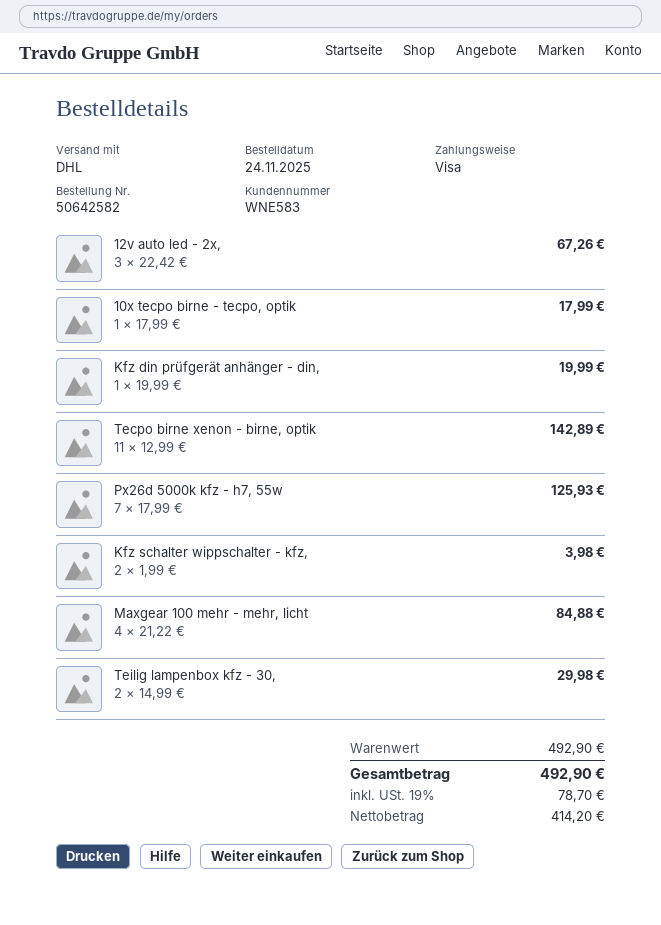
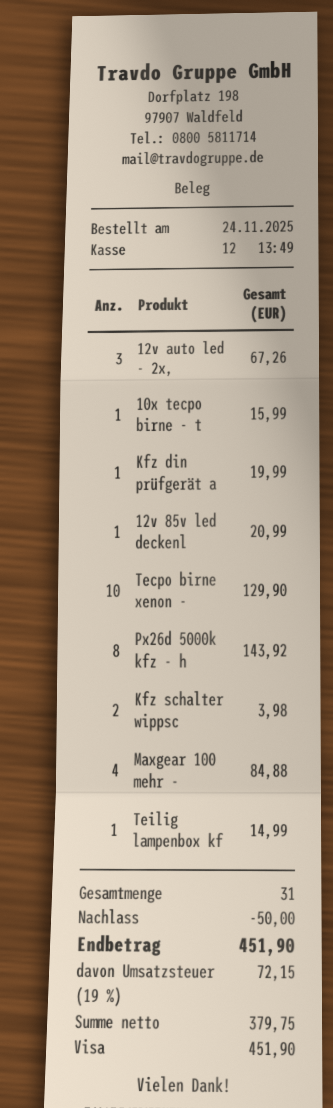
10x tecpo birne - tecpo, optik: 1 for 17.99 -> 1 for 15.99
Tecpo birne xenon - birne, optik: 11 for 142.89 -> 10 for 129.90
Px26d 5000k kfz - h7, 55w: 7 for 125.93 -> 8 for 143.92
Teilig lampenbox kfz - 30,: 2 for 29.98 -> 1 for 14.99
12v 85v led deckenl: none -> 1 for 20.99
discount: none -> 50.00
net: 414.20 -> 379.75
tax: 19% = 78.70 -> 19% = 72.15
total: 492.90 -> 451.90

